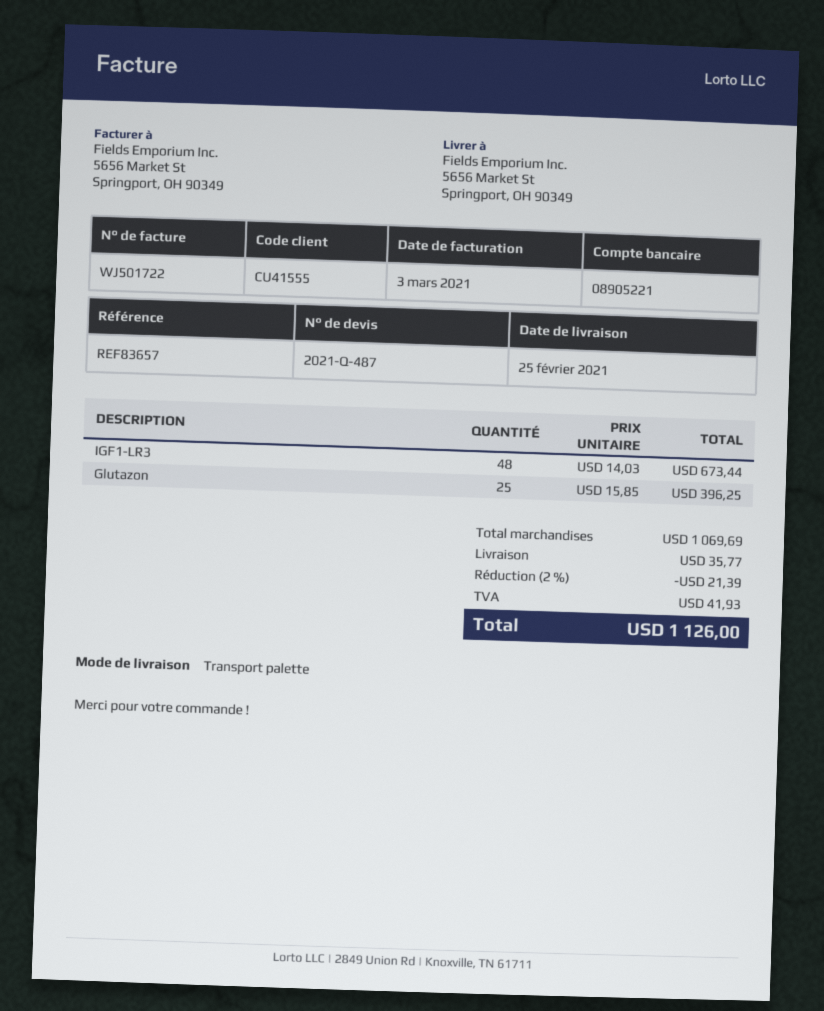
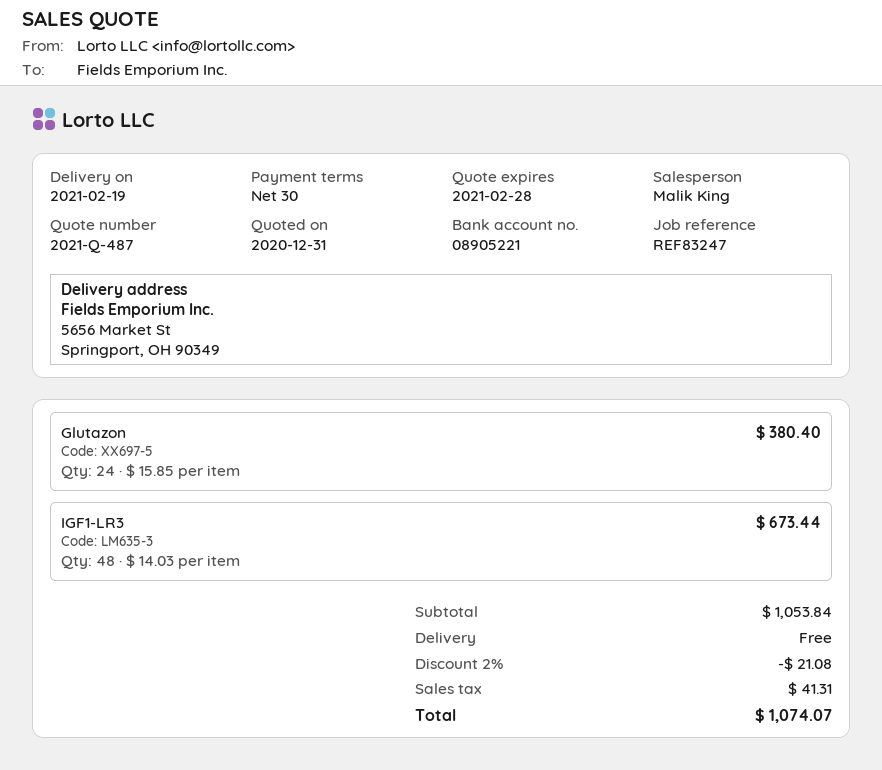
delivery date: 2021-02-25 -> 2021-02-19
reference: REF83657 -> REF83247
Glutazon: 25 x 15.85 = 396.25 -> 24 x 15.85 = 380.40
subtotal: 1069.69 -> 1053.84
discount: 2% = 21.39 -> 2% = 21.08
shipping: 35.77 -> 0.00
tax: 41.93 -> 41.31
total: 1126.00 -> 1074.07

